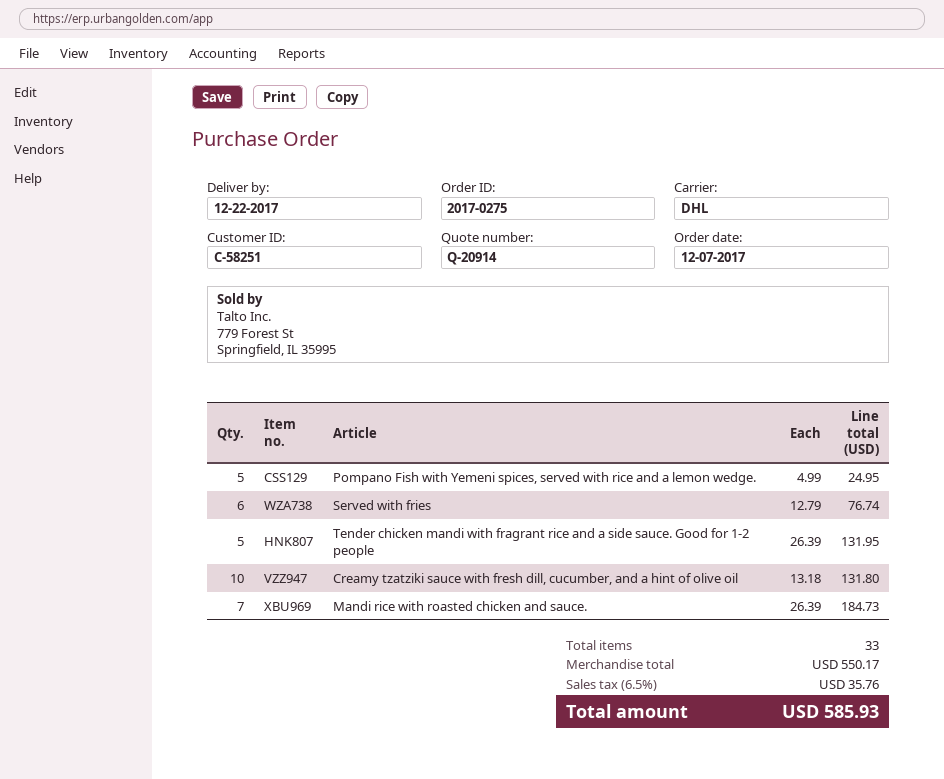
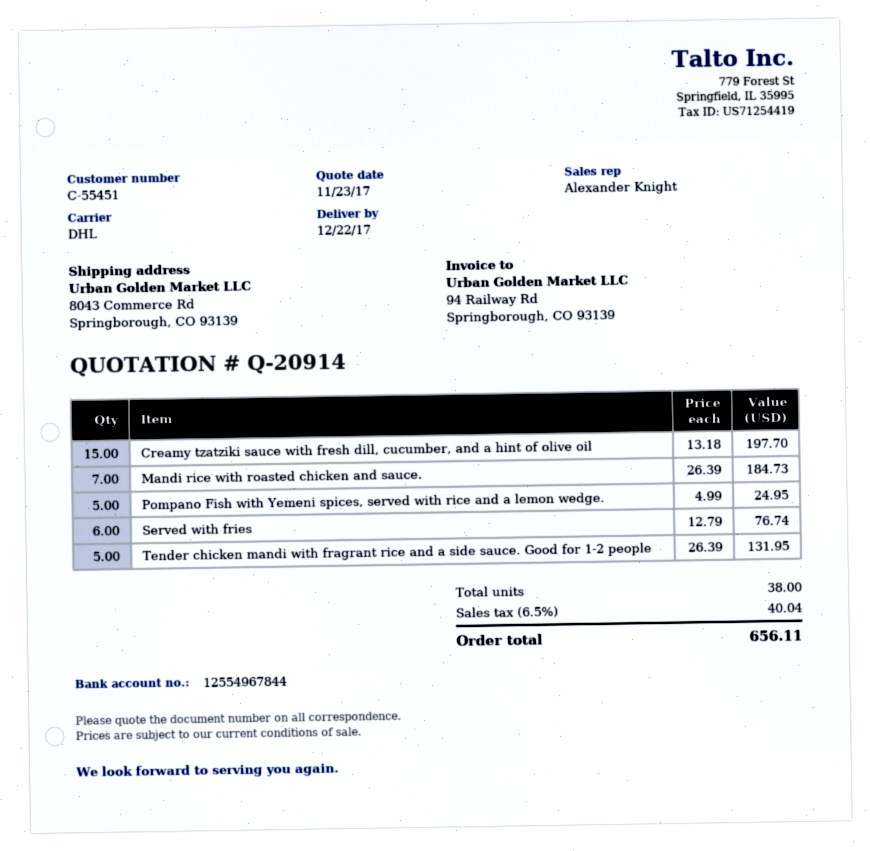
customer number: C-58251 -> C-55451
Creamy tzatziki sauce with fresh dill, cucumber, and a hint of olive oil: 10 x 13.18 = 131.80 -> 15 x 13.18 = 197.70
total quantity: 33 -> 38
tax: 6.5% = 35.76 -> 6.5% = 40.04
total: 585.93 -> 656.11

